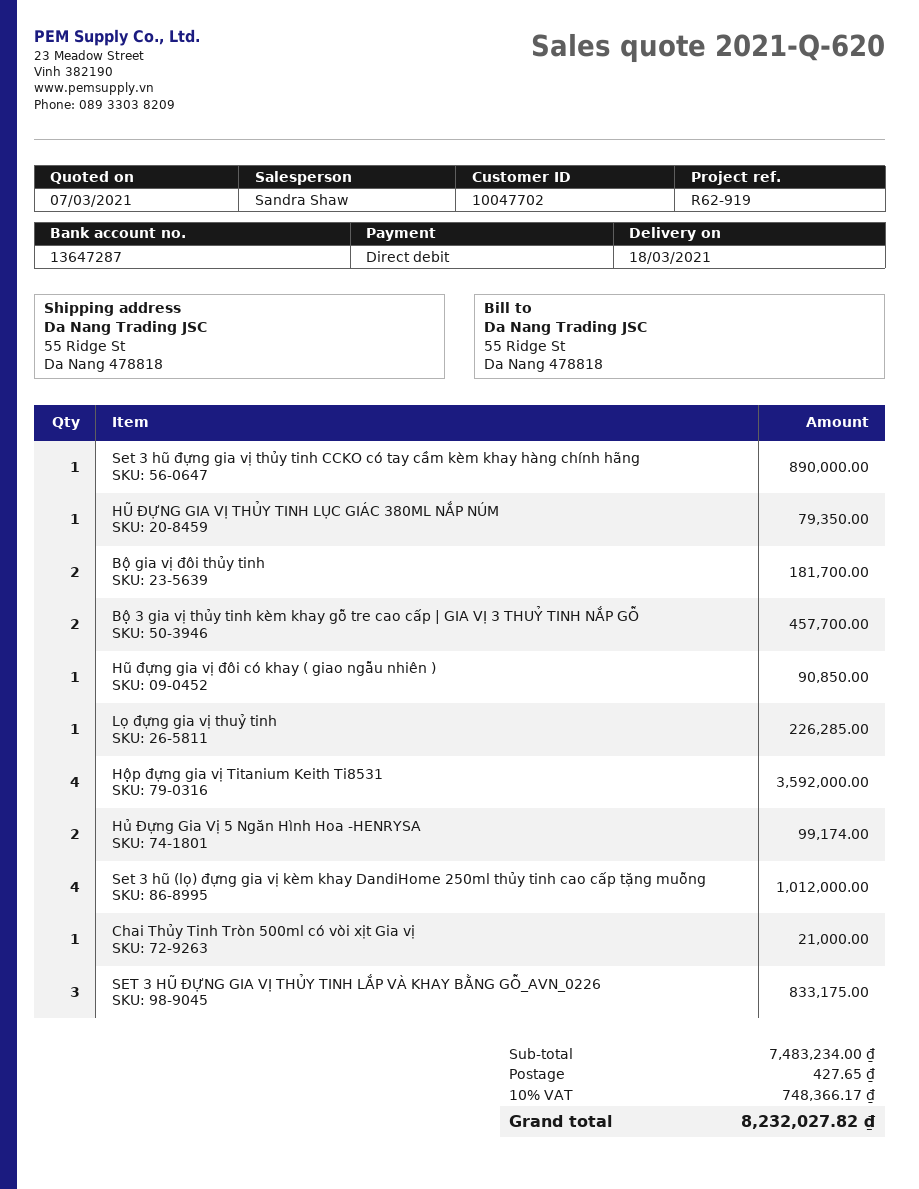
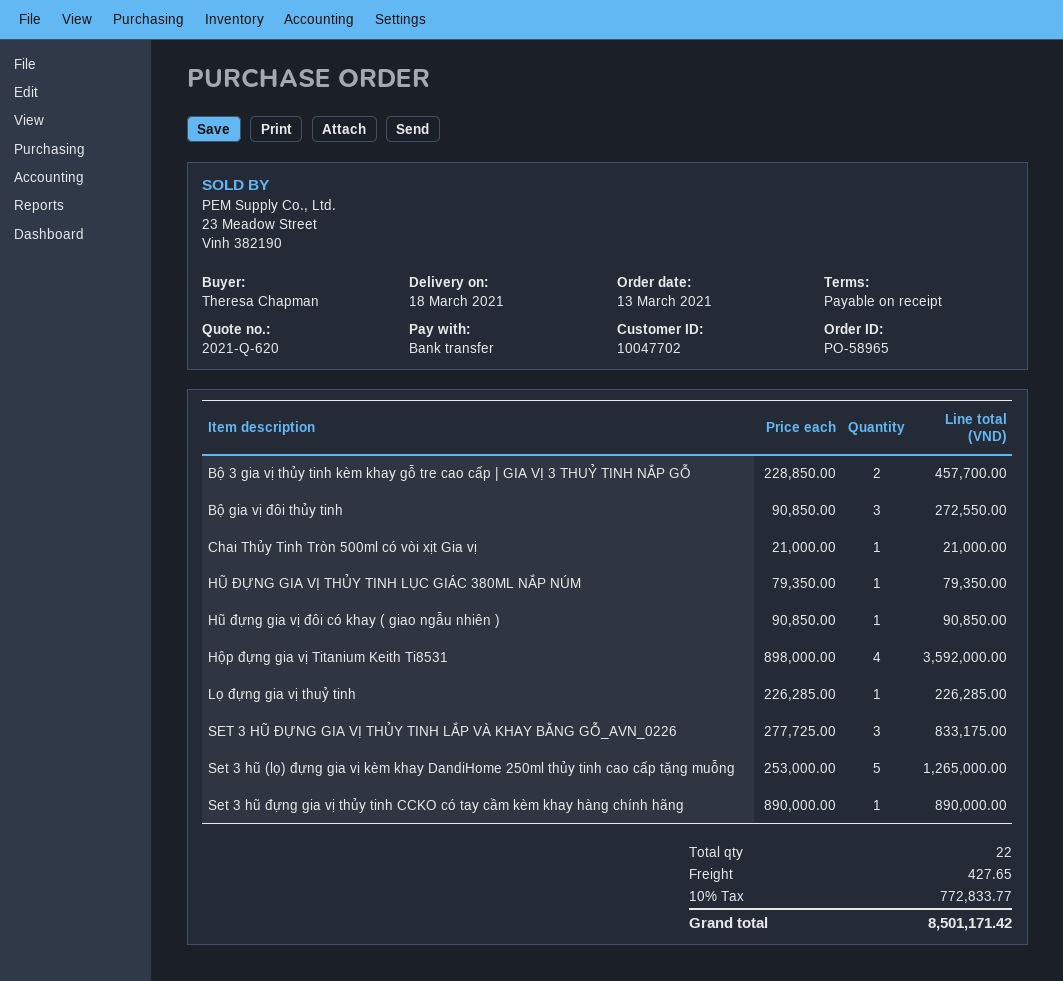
payment method: direct debit -> bank transfer
Bộ gia vị đôi thủy tinh: 2 for 181700.00 -> 3 for 272550.00
Hủ Đựng Gia Vị 5 Ngăn Hình Hoa -HENRYSA: 2 for 99174.00 -> none
Set 3 hũ (lọ) đựng gia vị kèm khay DandiHome 250ml thủy tinh cao cấp tặng muỗng: 4 for 1012000.00 -> 5 for 1265000.00
tax: 10% = 748366.17 -> 10% = 772833.77
total: 8232027.82 -> 8501171.42

